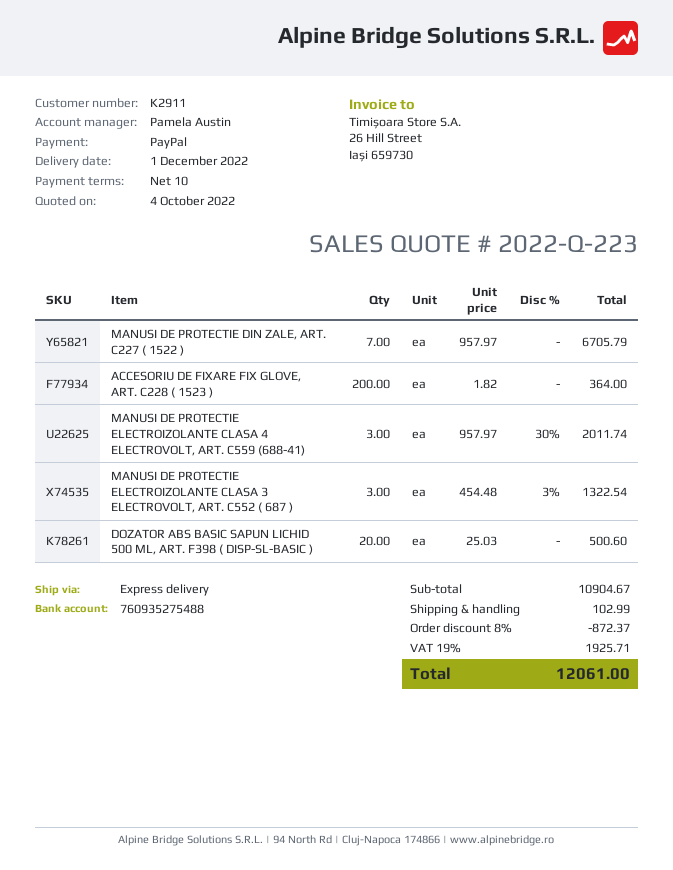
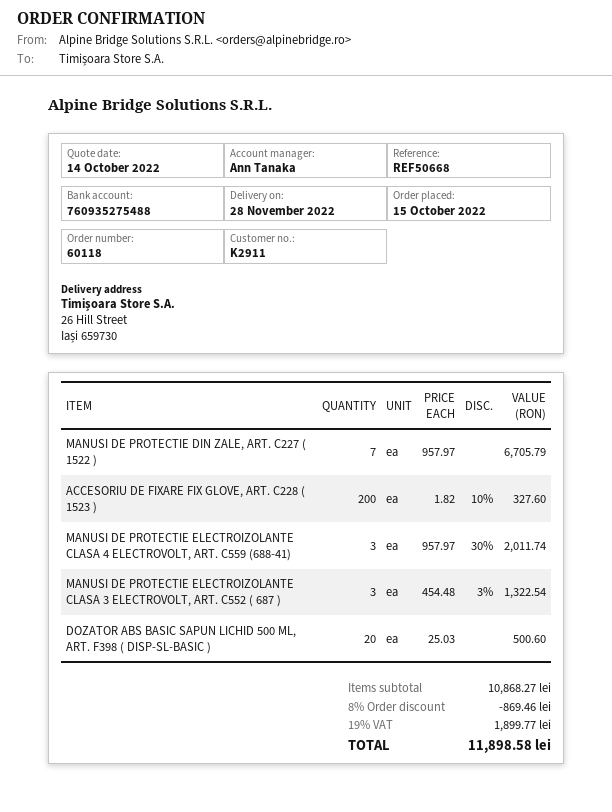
quote date: 2022-10-04 -> 2022-10-14
delivery date: 2022-12-01 -> 2022-11-28
sales rep: Pamela Austin -> Ann Tanaka
ACCESORIU DE FIXARE FIX GLOVE, ART. C228 ( 1523 ): 200 x 1.82 = 364.00 -> 200 x 1.82 - 10% = 327.60
subtotal: 10904.67 -> 10868.27
discount: 8% = 872.37 -> 8% = 869.46
shipping: 102.99 -> none
tax: 19% = 1925.71 -> 19% = 1899.77
total: 12061.00 -> 11898.58

